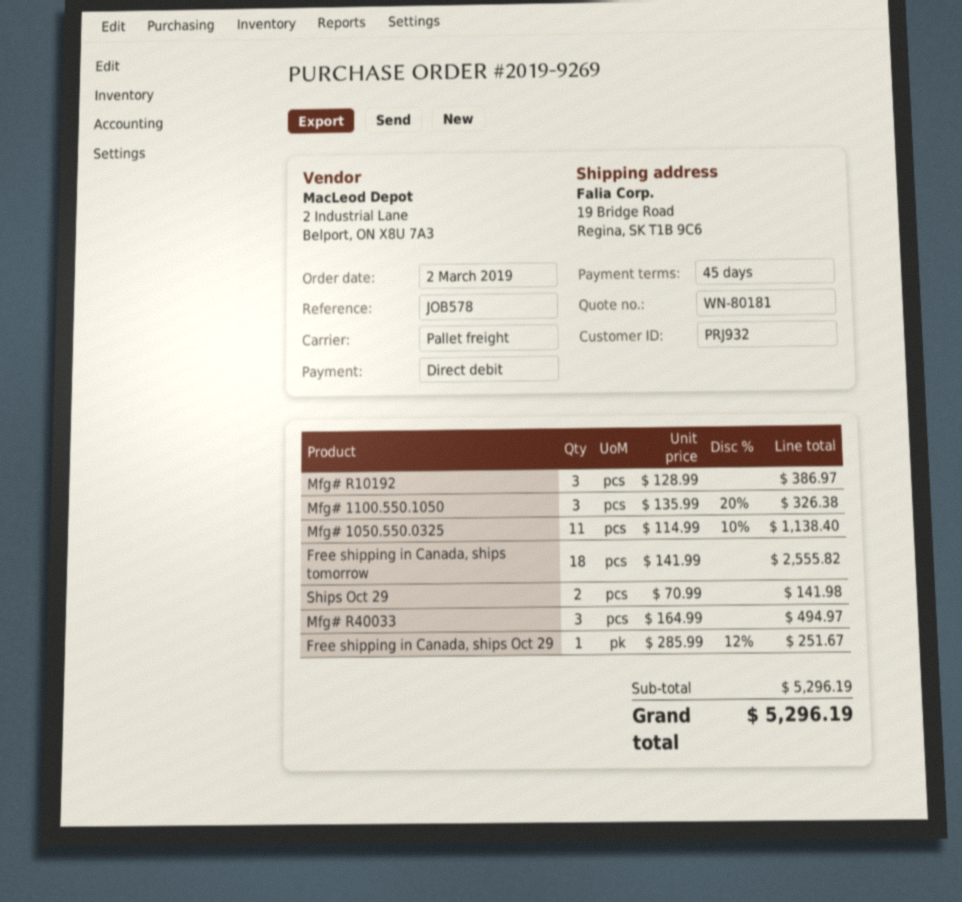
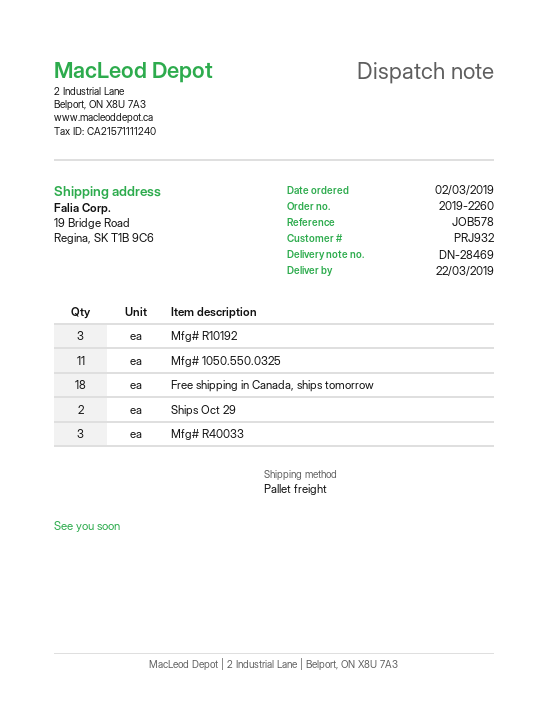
order number: 2019-9269 -> 2019-2260
Mfg# 1100.550.1050: 3 -> none
Free shipping in Canada, ships Oct 29: 1 -> none

